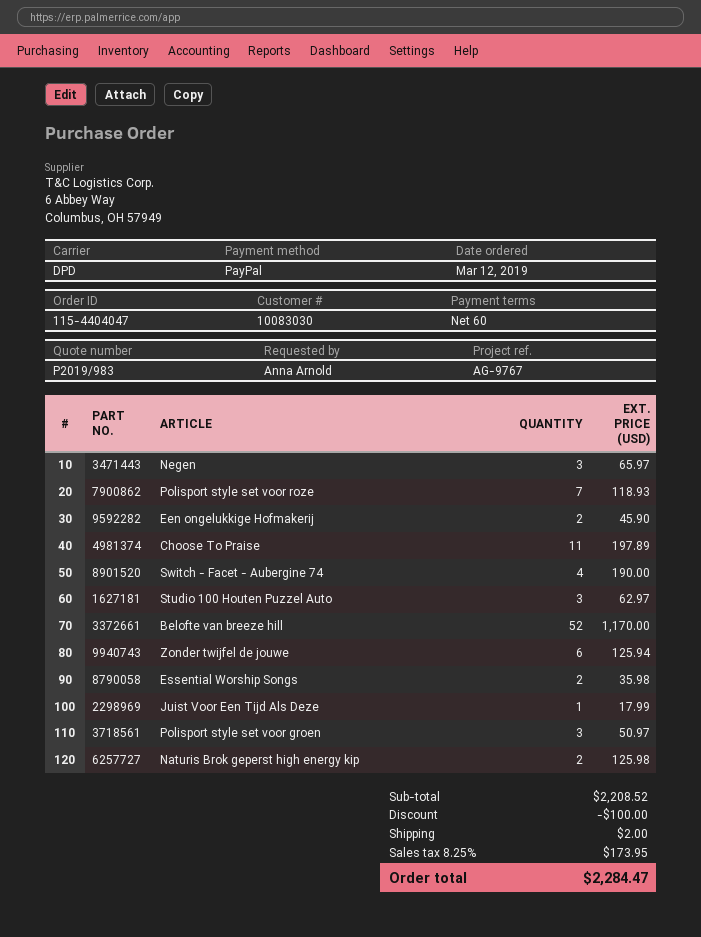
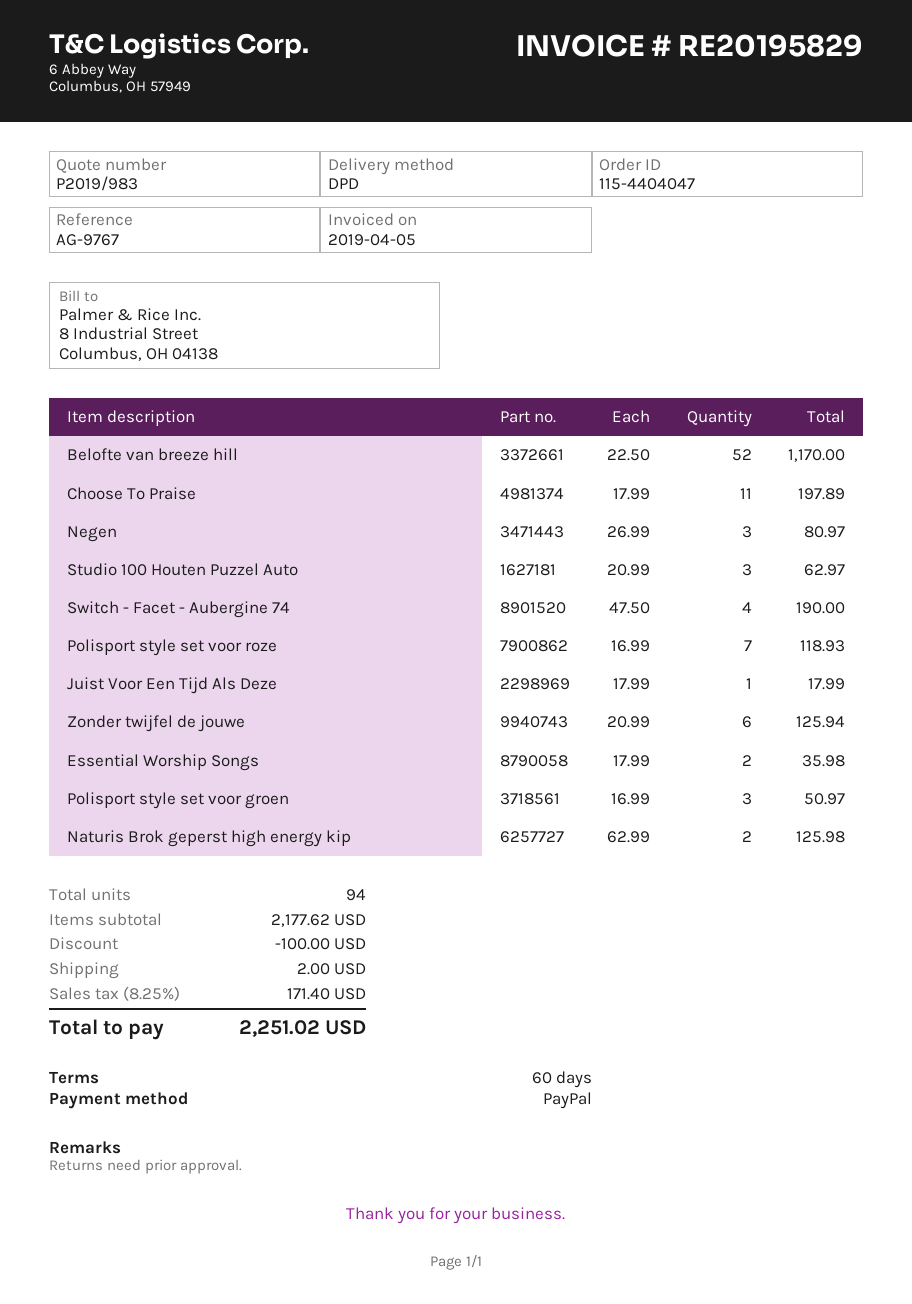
Negen: 3 for 65.97 -> 3 for 80.97
Een ongelukkige Hofmakerij: 2 for 45.90 -> none
subtotal: 2208.52 -> 2177.62
tax: 8.25% = 173.95 -> 8.25% = 171.40
total: 2284.47 -> 2251.02

